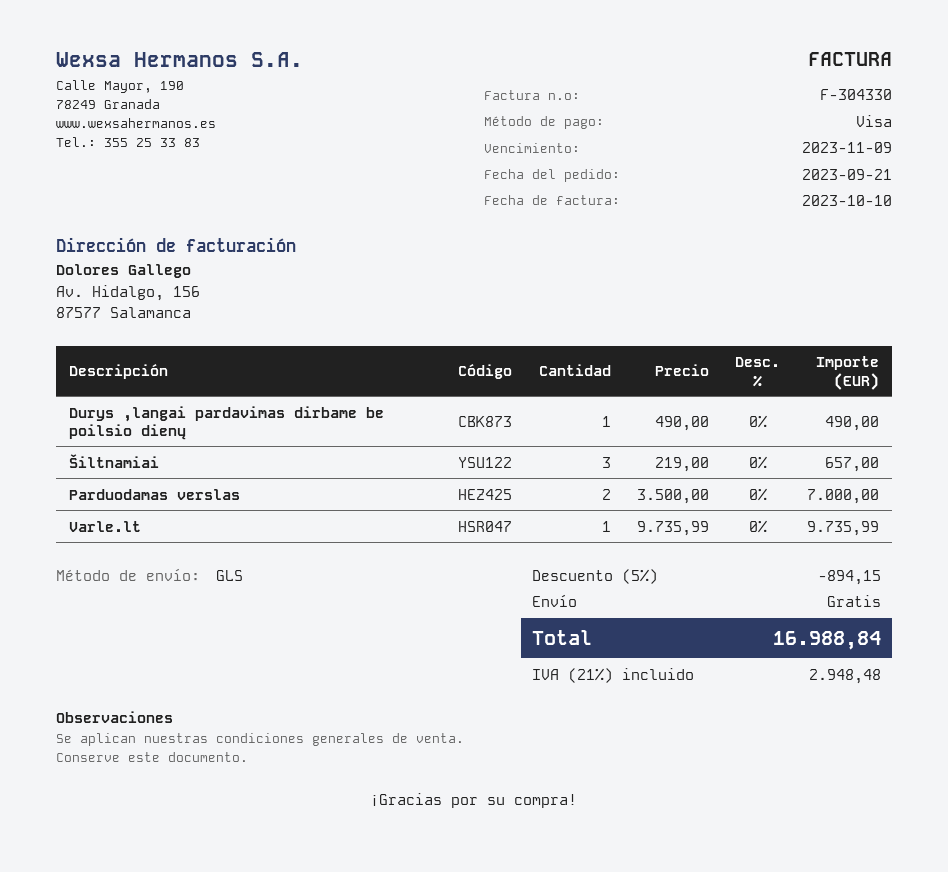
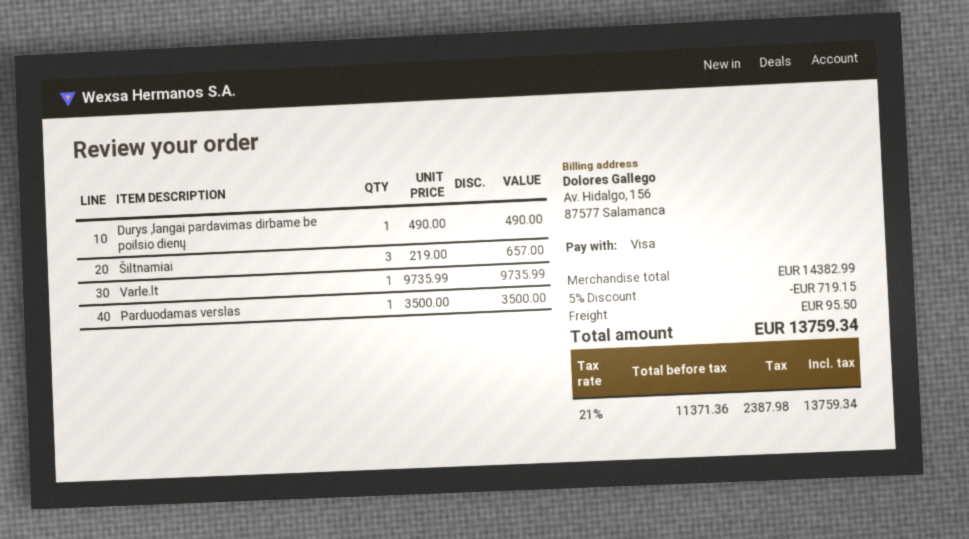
Parduodamas verslas: 2 x 3500.00 = 7000.00 -> 1 x 3500.00 = 3500.00
discount: 5% = 894.15 -> 5% = 719.15
shipping: 0.00 -> 95.50
tax: 21% = 2948.48 -> 21% = 2387.98
total: 16988.84 -> 13759.34

